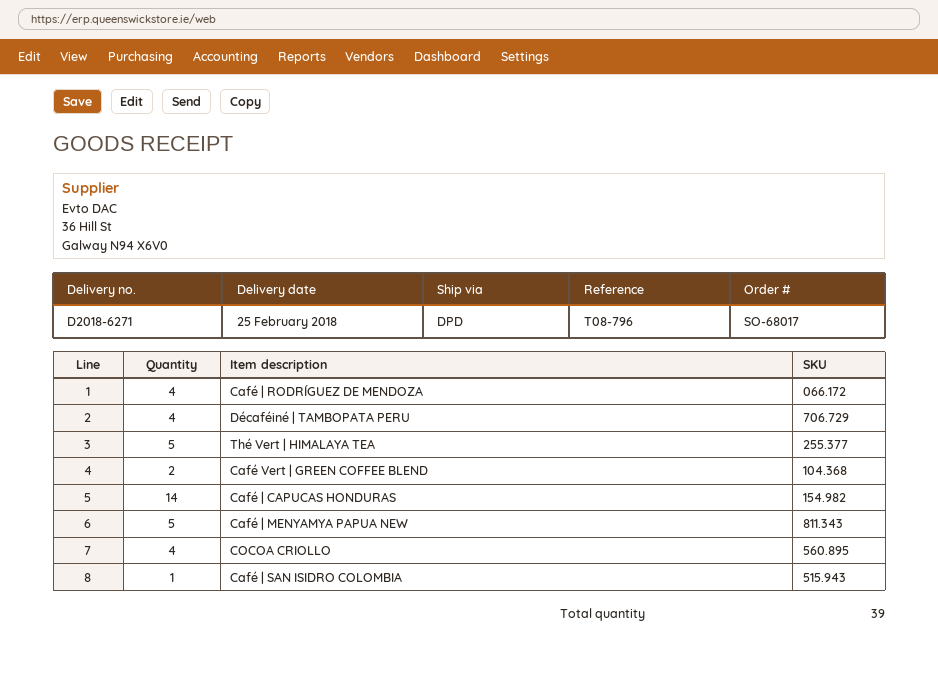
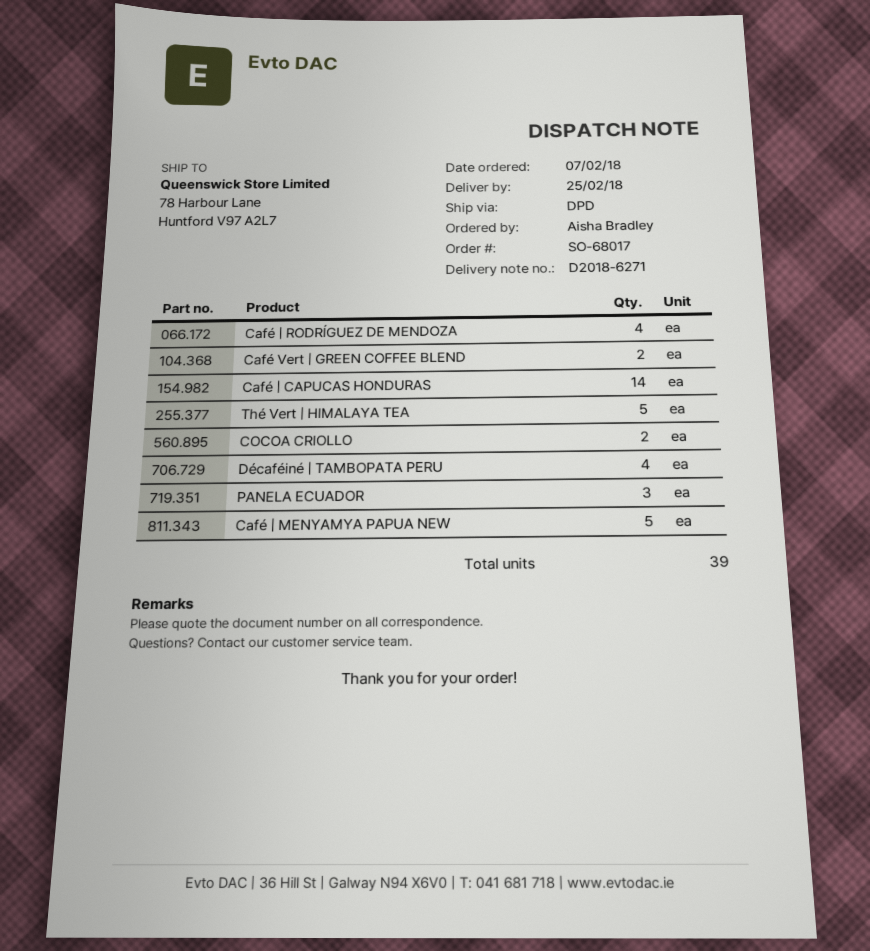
COCOA CRIOLLO: 4 -> 2
Café | SAN ISIDRO COLOMBIA: 1 -> none
PANELA ECUADOR: none -> 3

